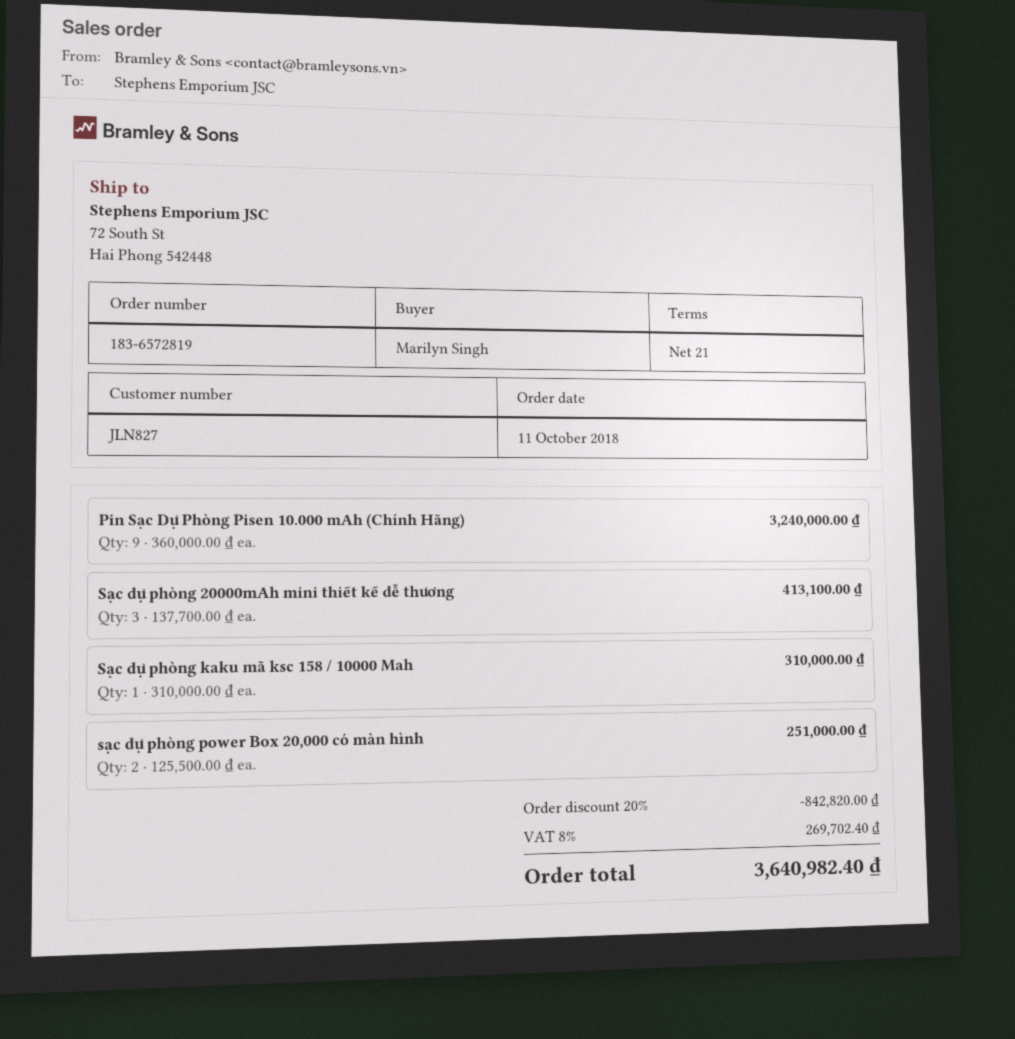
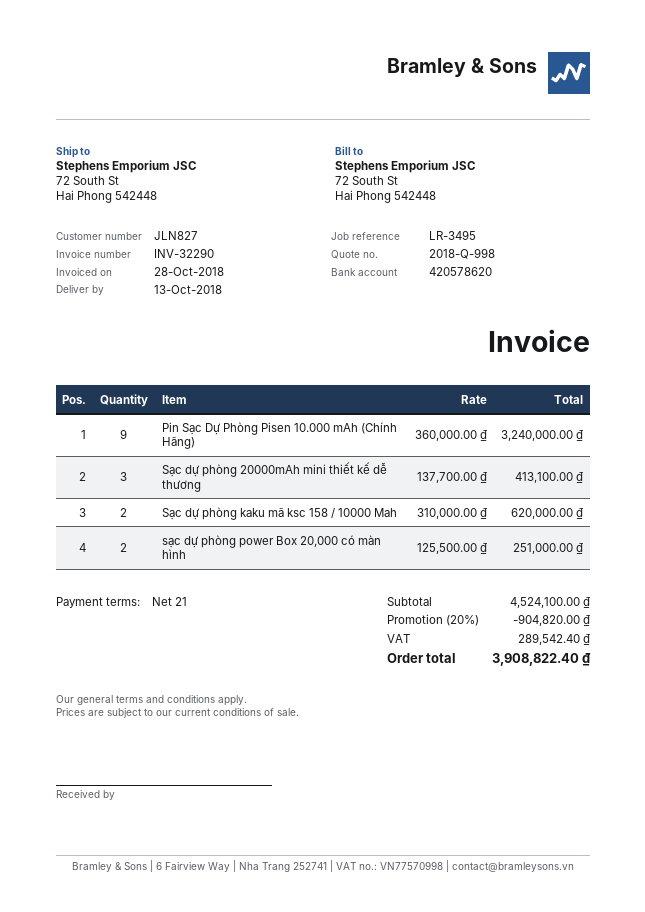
Sạc dự phòng kaku mã ksc 158 / 10000 Mah: 1 x 310000.00 = 310000.00 -> 2 x 310000.00 = 620000.00
discount: 20% = 842820.00 -> 20% = 904820.00
tax: 269702.40 -> 289542.40
total: 3640982.40 -> 3908822.40

